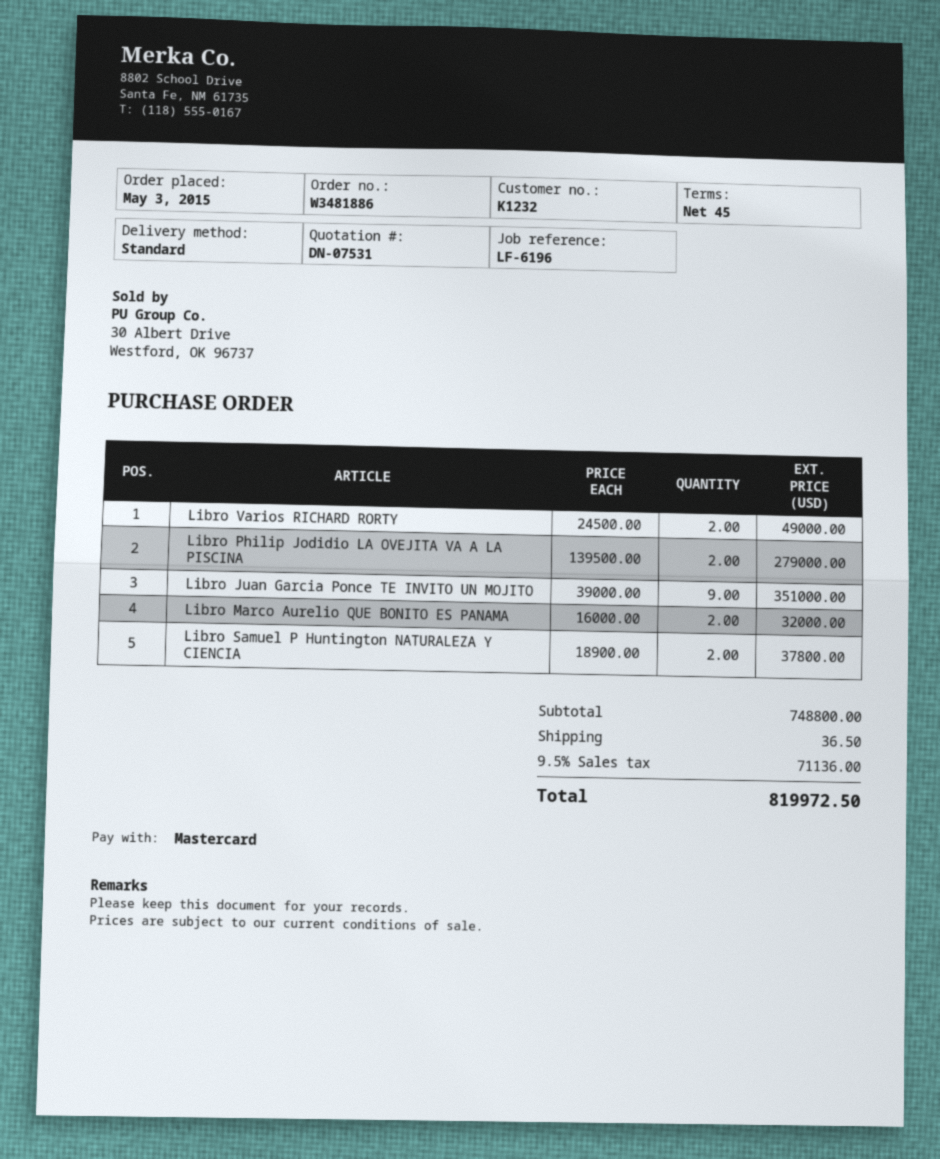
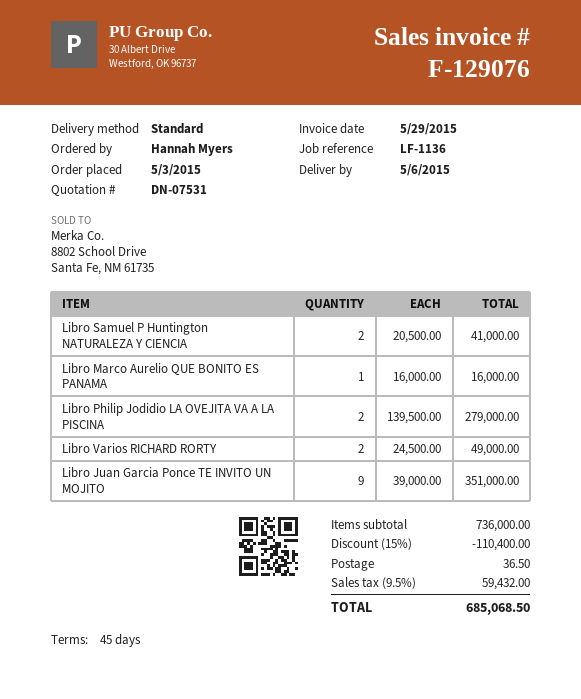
reference: LF-6196 -> LF-1136
Libro Marco Aurelio QUE BONITO ES PANAMA: 2 x 16000.00 = 32000.00 -> 1 x 16000.00 = 16000.00
Libro Samuel P Huntington NATURALEZA Y CIENCIA: 2 x 18900.00 = 37800.00 -> 2 x 20500.00 = 41000.00
subtotal: 748800.00 -> 736000.00
discount: none -> 15% = 110400.00
tax: 9.5% = 71136.00 -> 9.5% = 59432.00
total: 819972.50 -> 685068.50

